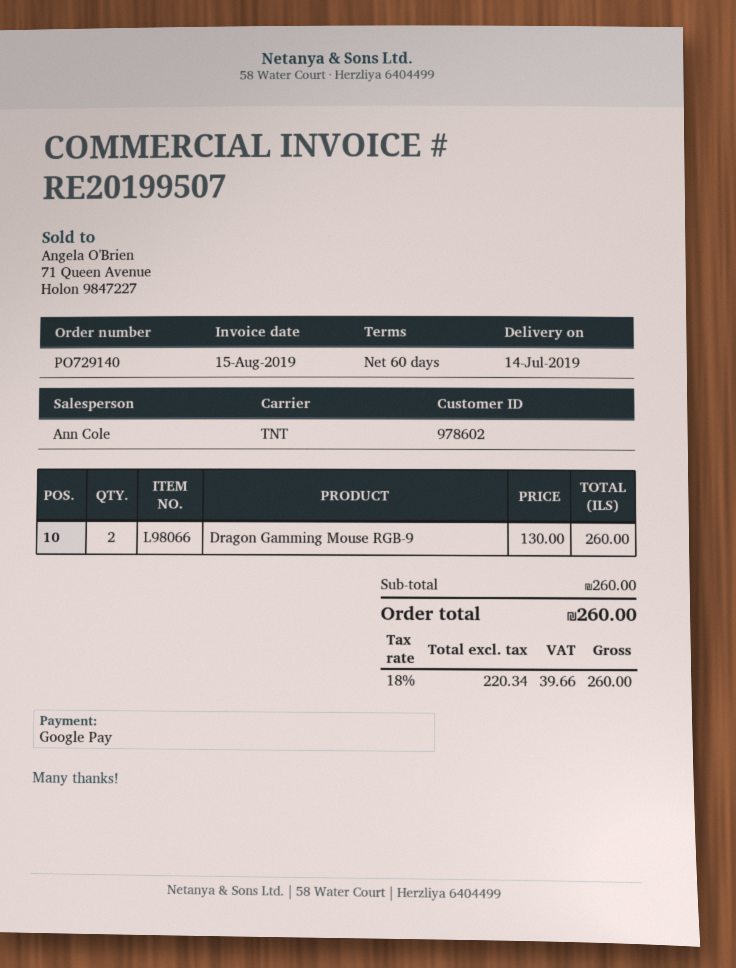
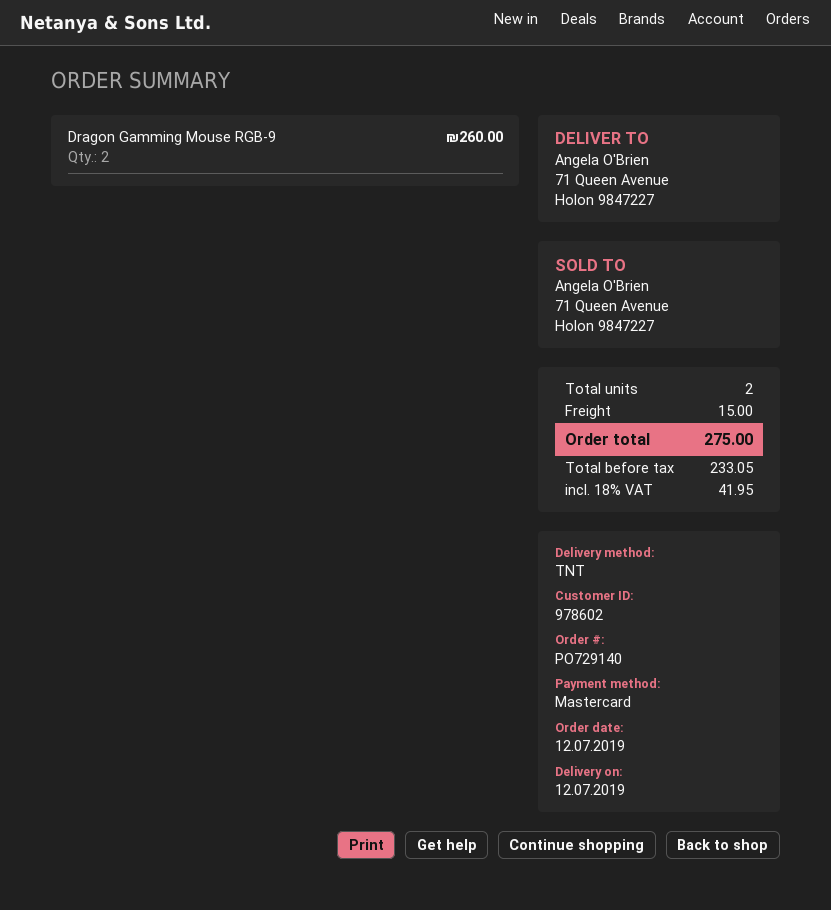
delivery date: 2019-07-14 -> 2019-07-12
payment method: Google Pay -> Mastercard
shipping: none -> 15.00
net: 220.34 -> 233.05
tax: 18% = 39.66 -> 18% = 41.95
total: 260.00 -> 275.00

